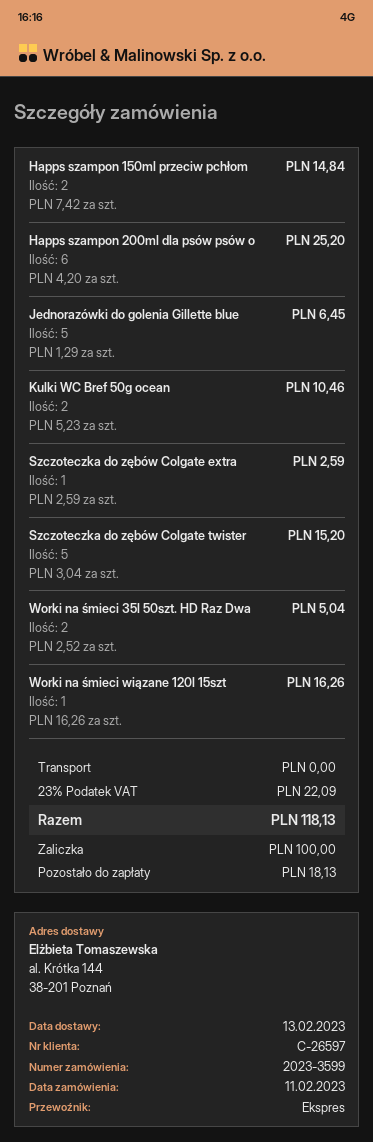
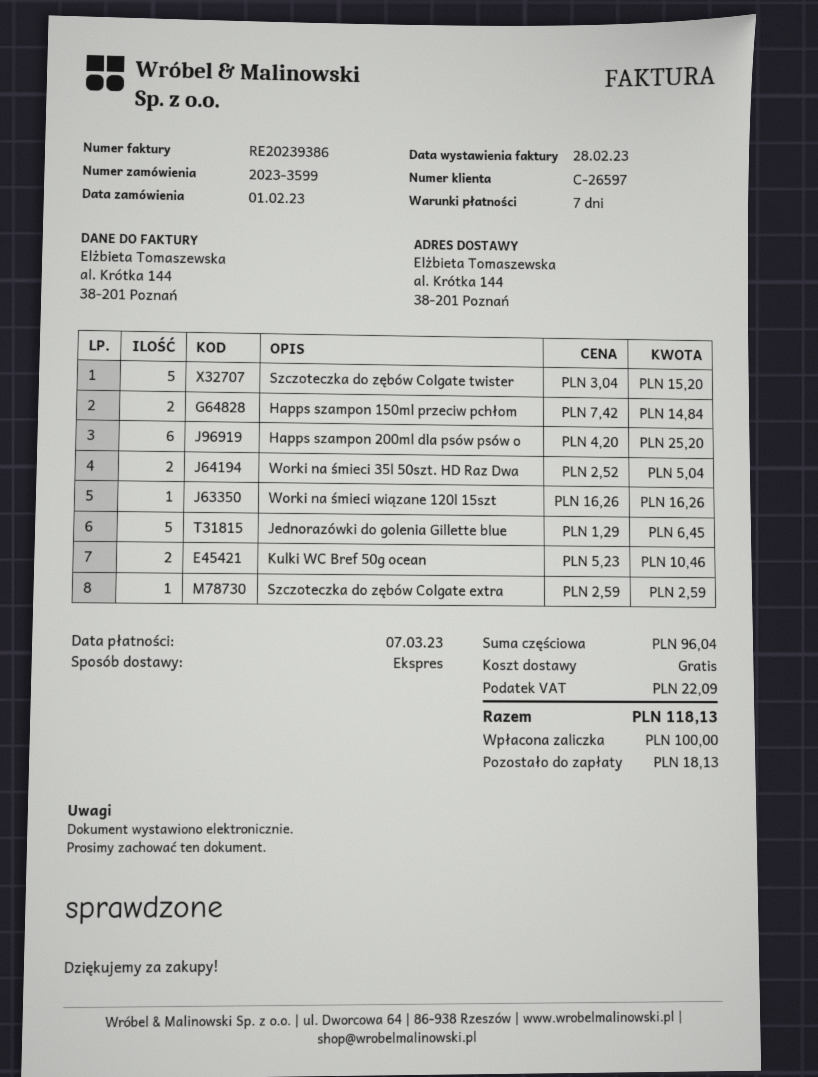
order date: 2023-02-11 -> 2023-02-01

